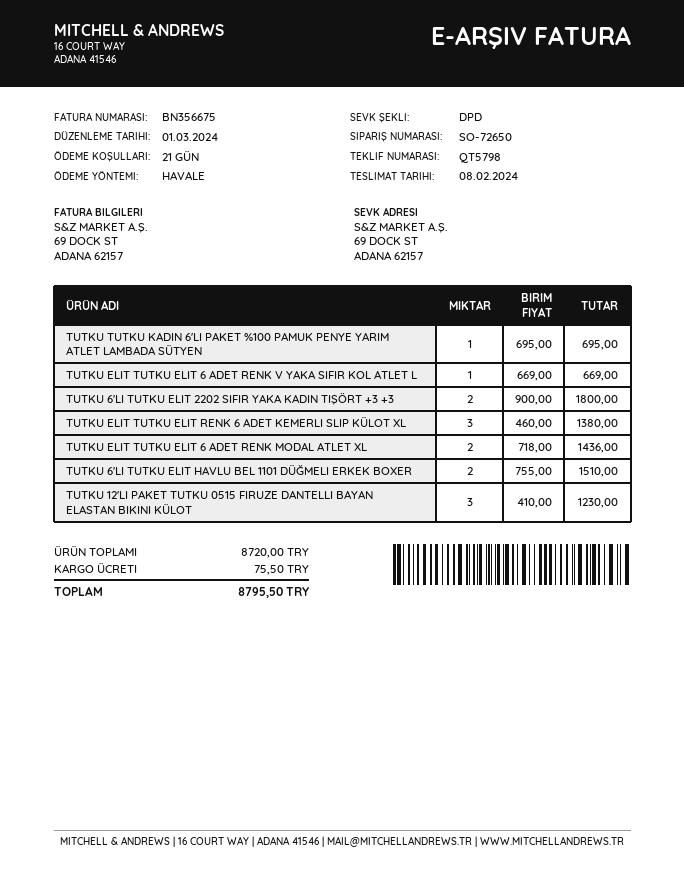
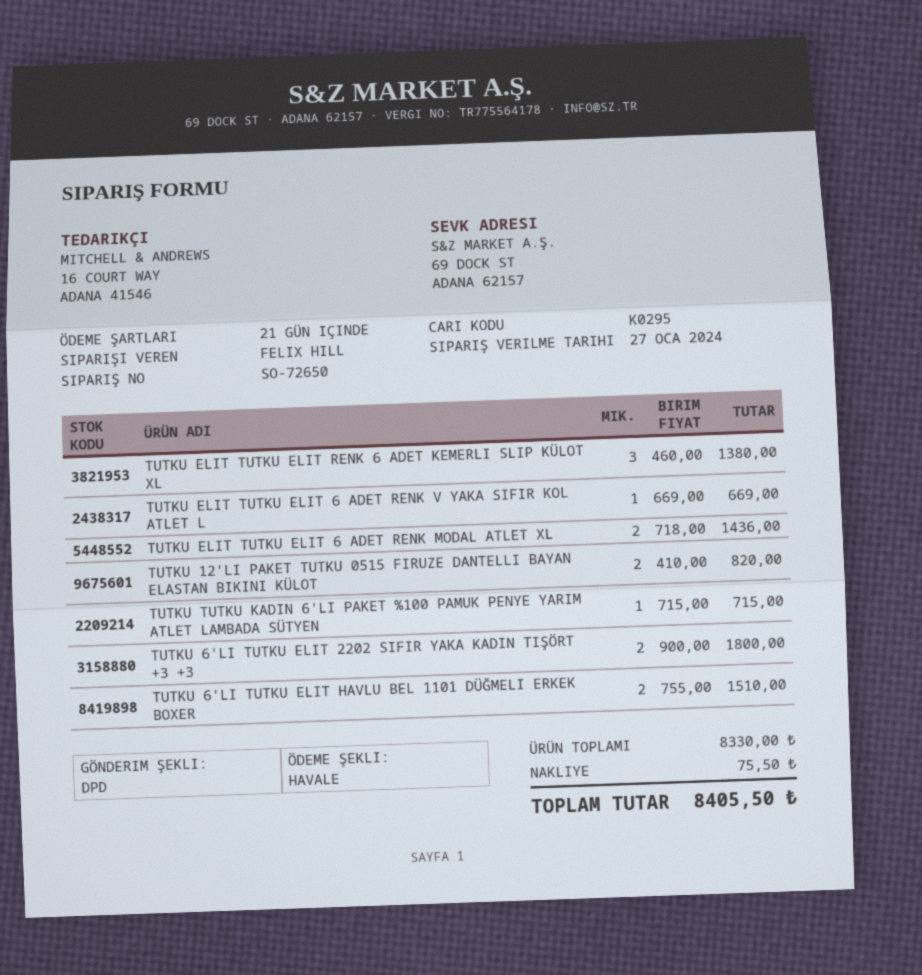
TUTKU TUTKU KADIN 6'LI PAKET %100 PAMUK PENYE YARIM ATLET LAMBADA SÜTYEN: 1 x 695.00 = 695.00 -> 1 x 715.00 = 715.00
TUTKU 12'LI PAKET TUTKU 0515 FIRUZE DANTELLI BAYAN ELASTAN BIKINI KÜLOT: 3 x 410.00 = 1230.00 -> 2 x 410.00 = 820.00
subtotal: 8720.00 -> 8330.00
total: 8795.50 -> 8405.50

